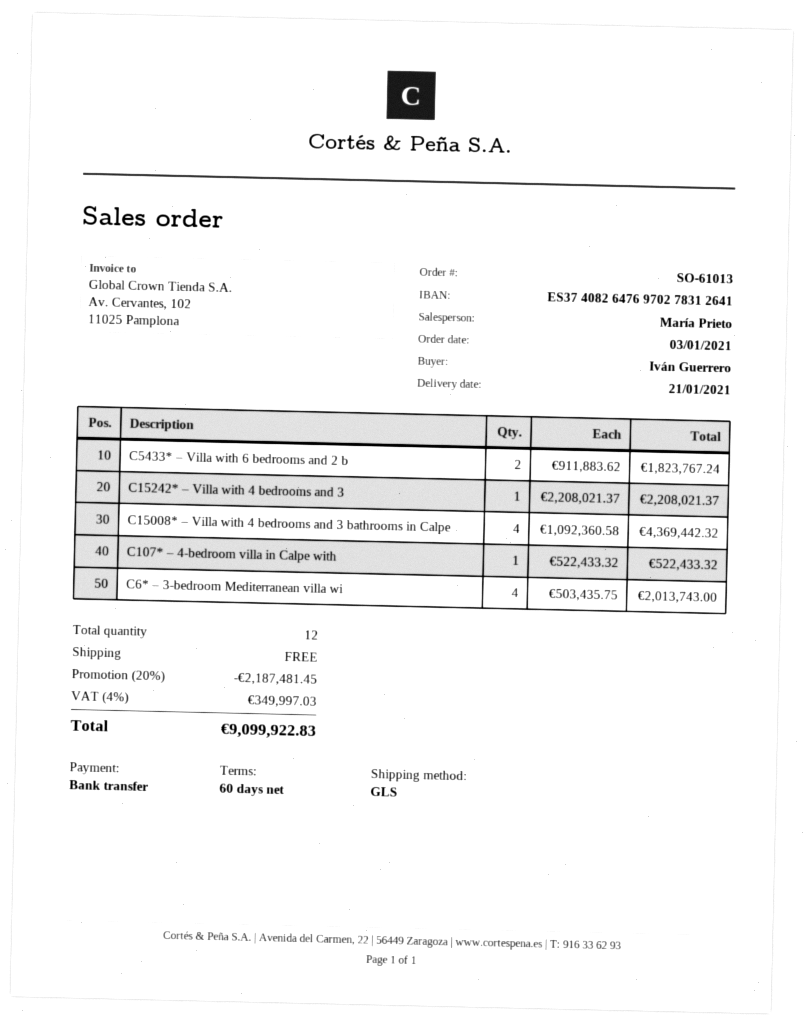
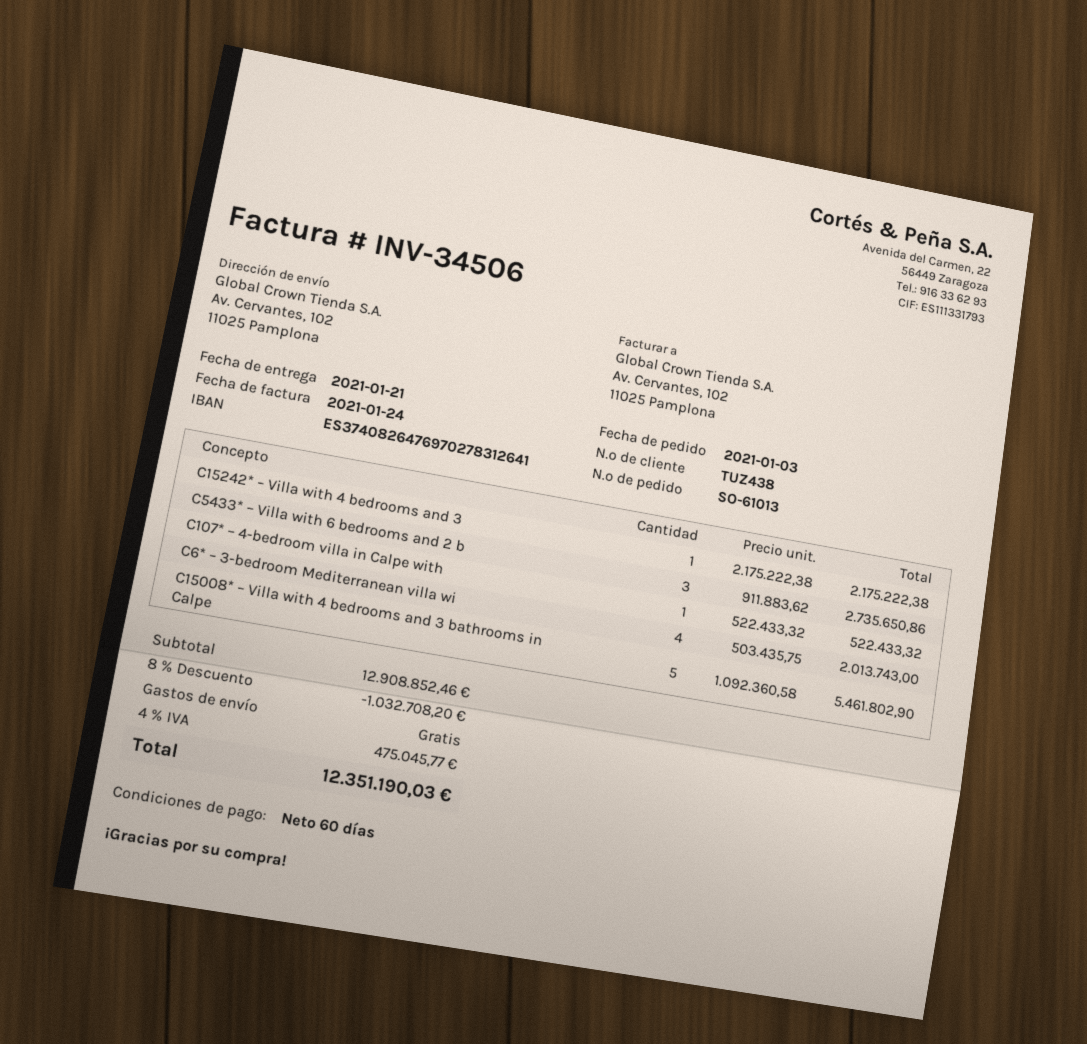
C5433* – Villa with 6 bedrooms and 2 b: 2 x 911883.62 = 1823767.24 -> 3 x 911883.62 = 2735650.86
C15242* – Villa with 4 bedrooms and 3: 1 x 2208021.37 = 2208021.37 -> 1 x 2175222.38 = 2175222.38
C15008* – Villa with 4 bedrooms and 3 bathrooms in Calpe: 4 x 1092360.58 = 4369442.32 -> 5 x 1092360.58 = 5461802.90
discount: 20% = 2187481.45 -> 8% = 1032708.20
tax: 4% = 349997.03 -> 4% = 475045.77
total: 9099922.83 -> 12351190.03

